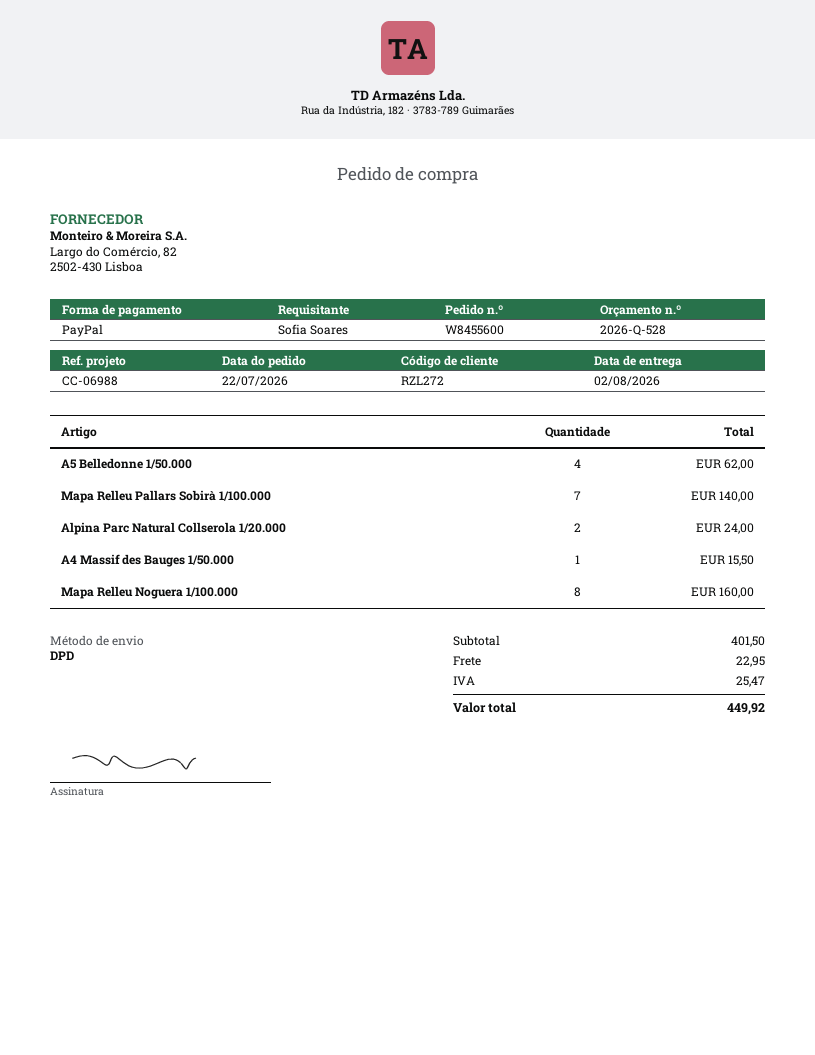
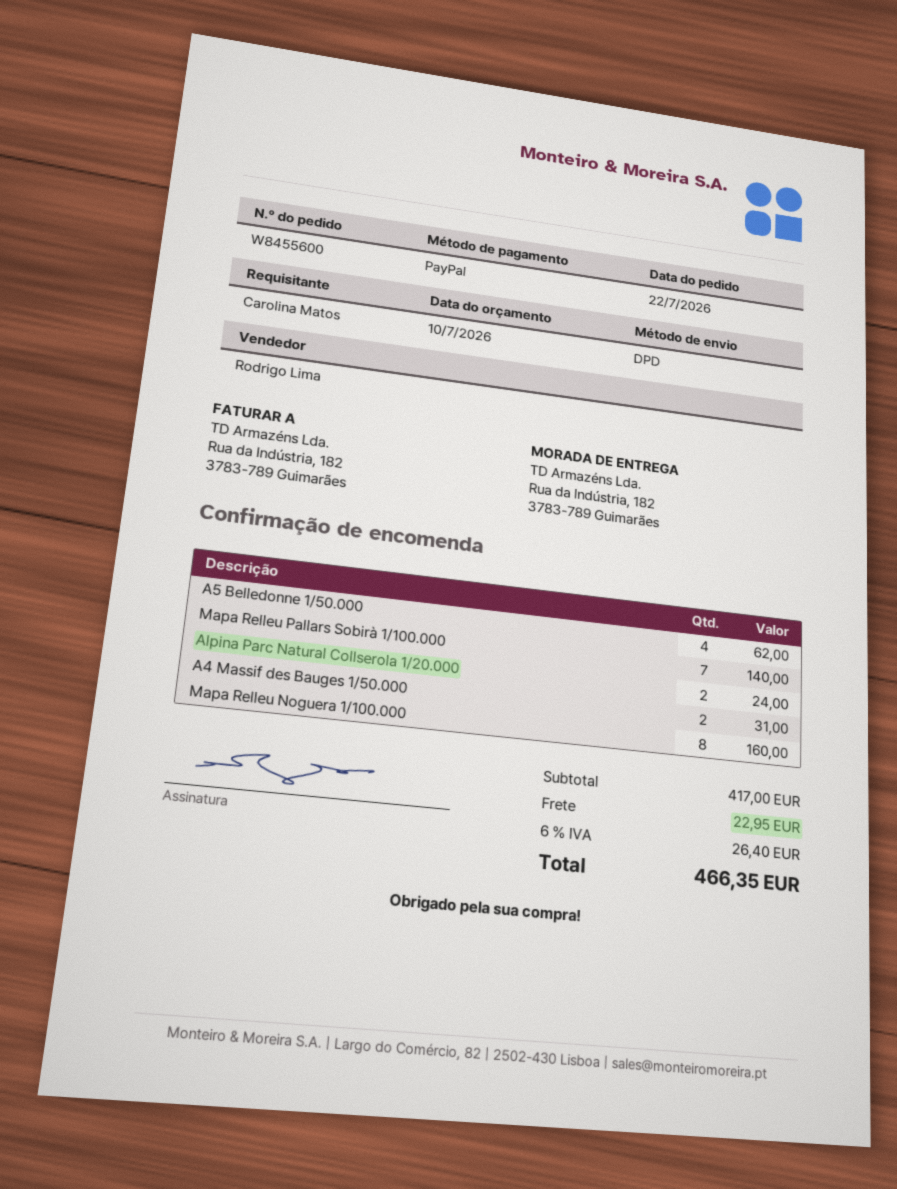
ordered by: Sofia Soares -> Carolina Matos
A4 Massif des Bauges 1/50.000: 1 for 15.50 -> 2 for 31.00
subtotal: 401.50 -> 417.00
tax: 25.47 -> 26.40
total: 449.92 -> 466.35

